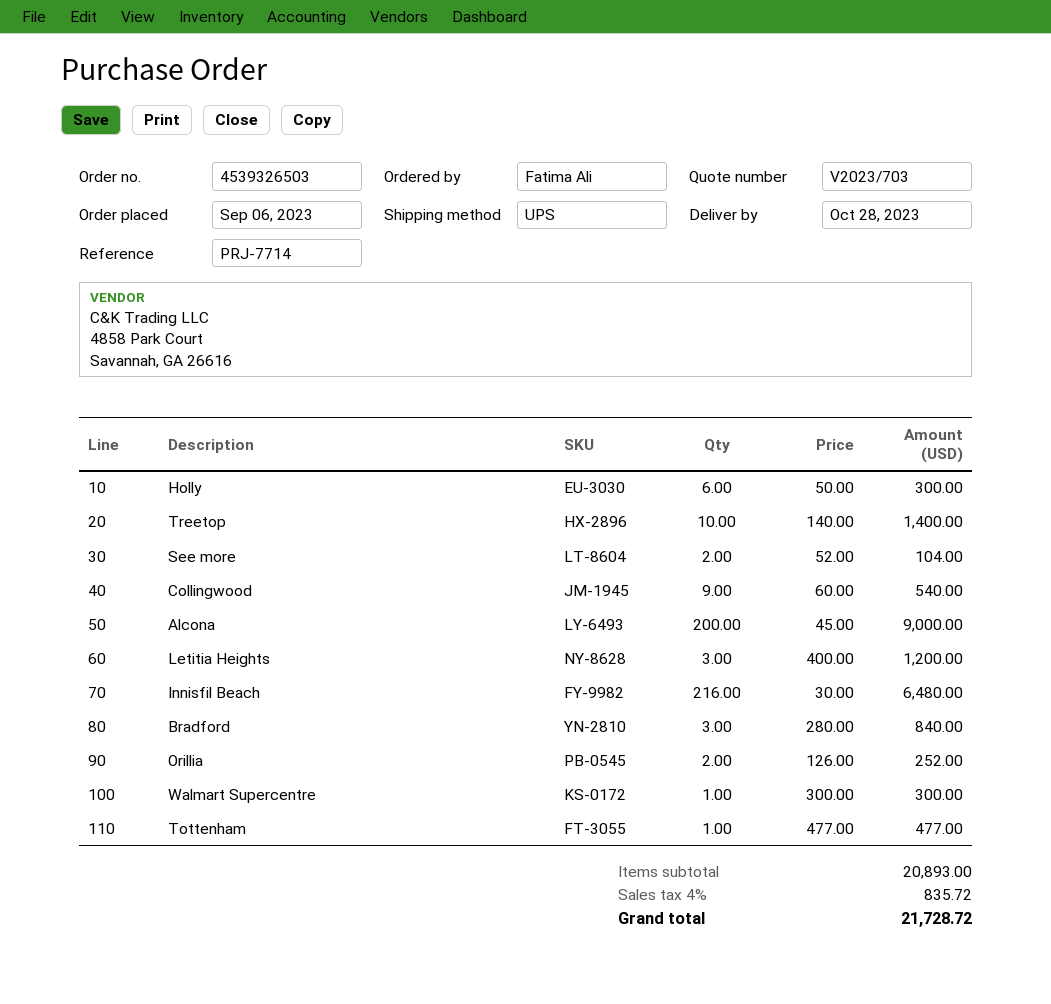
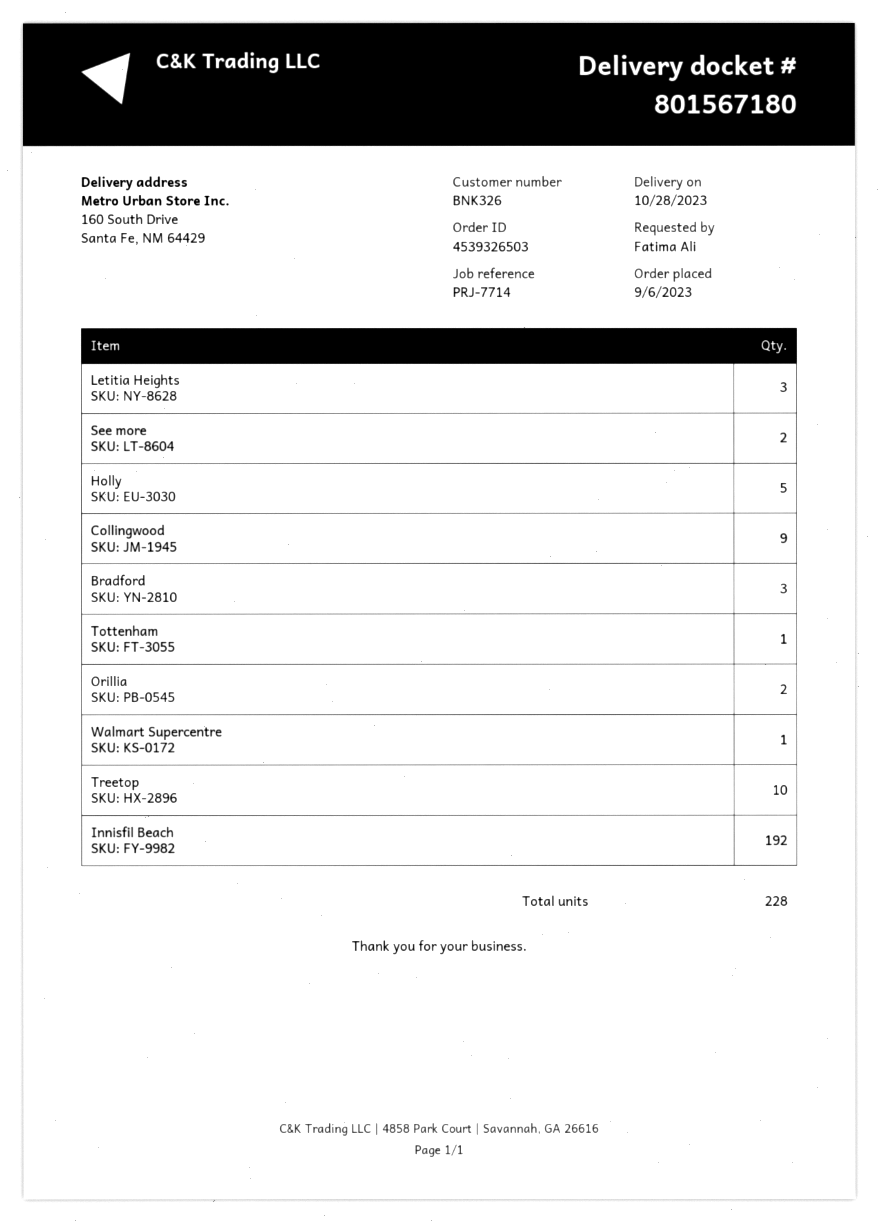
Holly: 6 -> 5
Alcona: 200 -> none
Innisfil Beach: 216 -> 192

